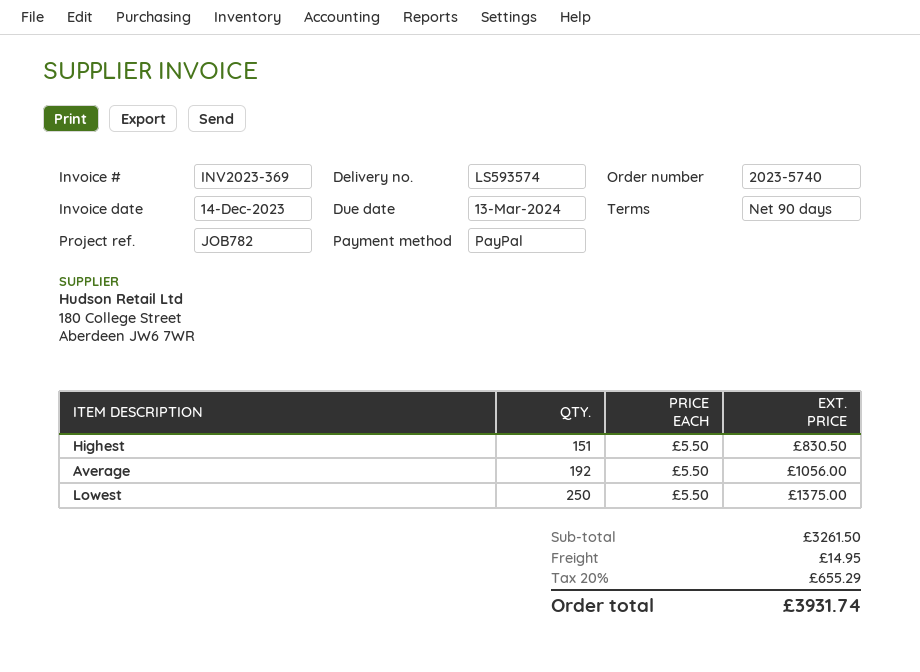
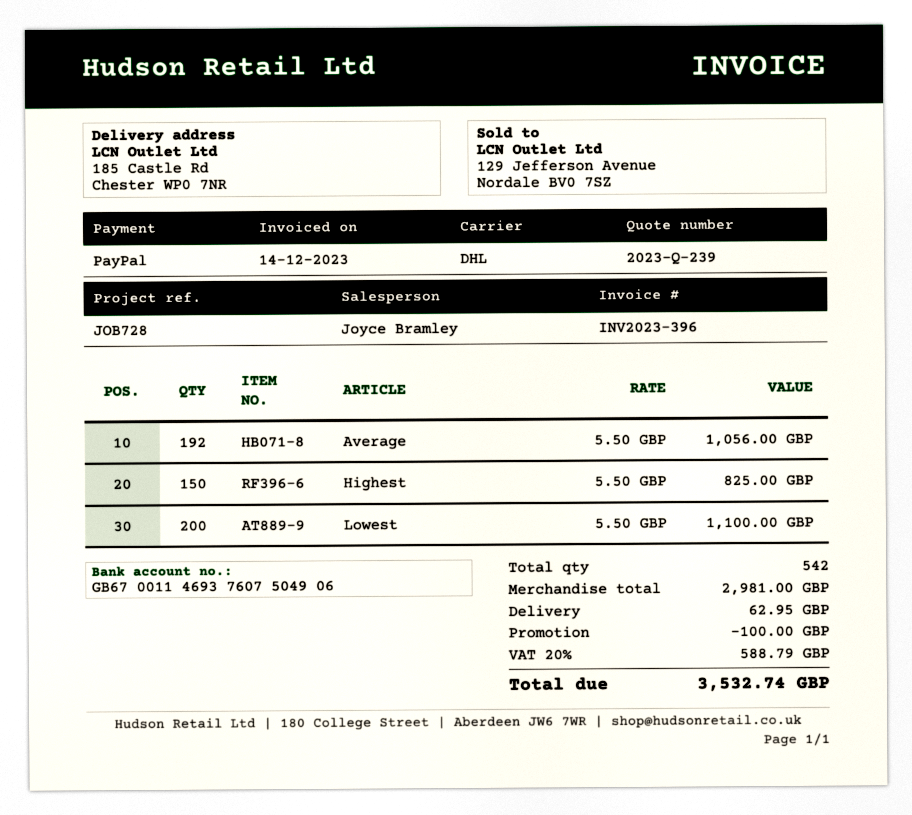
invoice number: INV2023-369 -> INV2023-396
reference: JOB782 -> JOB728
Highest: 151 x 5.50 = 830.50 -> 150 x 5.50 = 825.00
Lowest: 250 x 5.50 = 1375.00 -> 200 x 5.50 = 1100.00
subtotal: 3261.50 -> 2981.00
discount: none -> 100.00
shipping: 14.95 -> 62.95
tax: 20% = 655.29 -> 20% = 588.79
total: 3931.74 -> 3532.74

